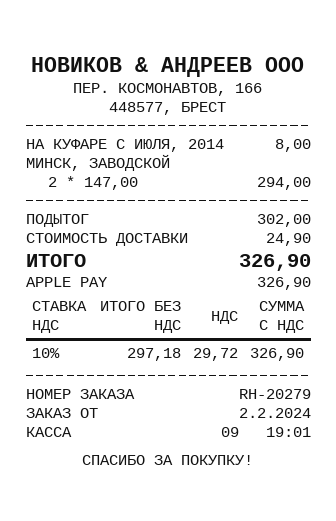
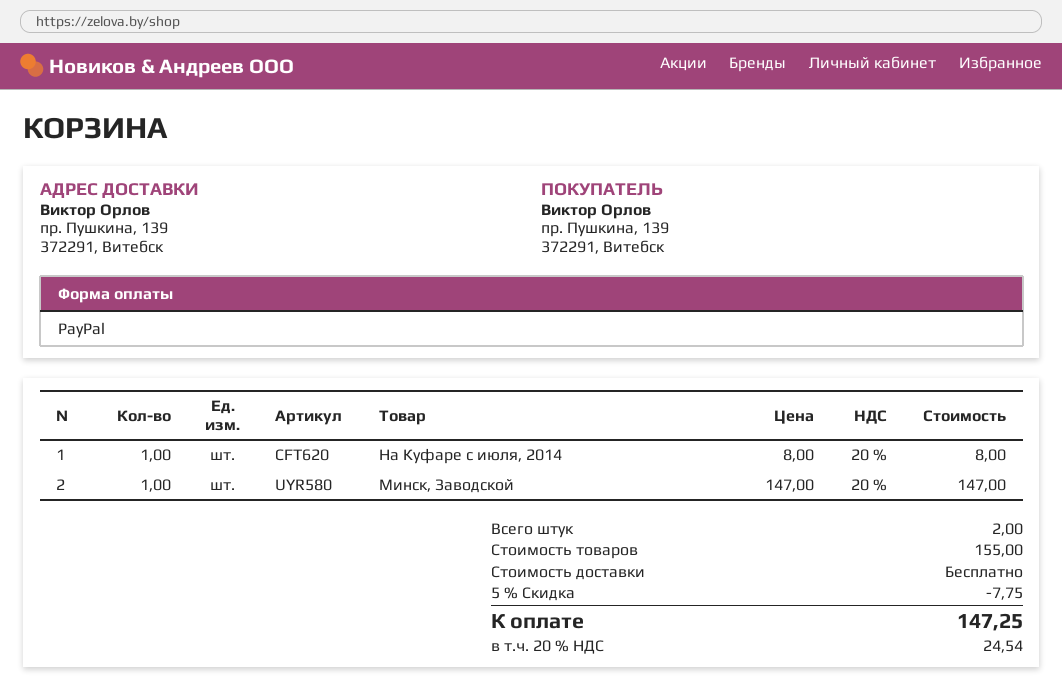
payment method: Apple Pay -> PayPal
МИНСК, ЗАВОДСКОЙ: 2 x 147.00 = 294.00 -> 1 x 147.00 = 147.00
subtotal: 302.00 -> 155.00
discount: none -> 5% = 7.75
shipping: 24.90 -> 0.00
tax: 10% = 29.72 -> 20% = 24.54
total: 326.90 -> 147.25

